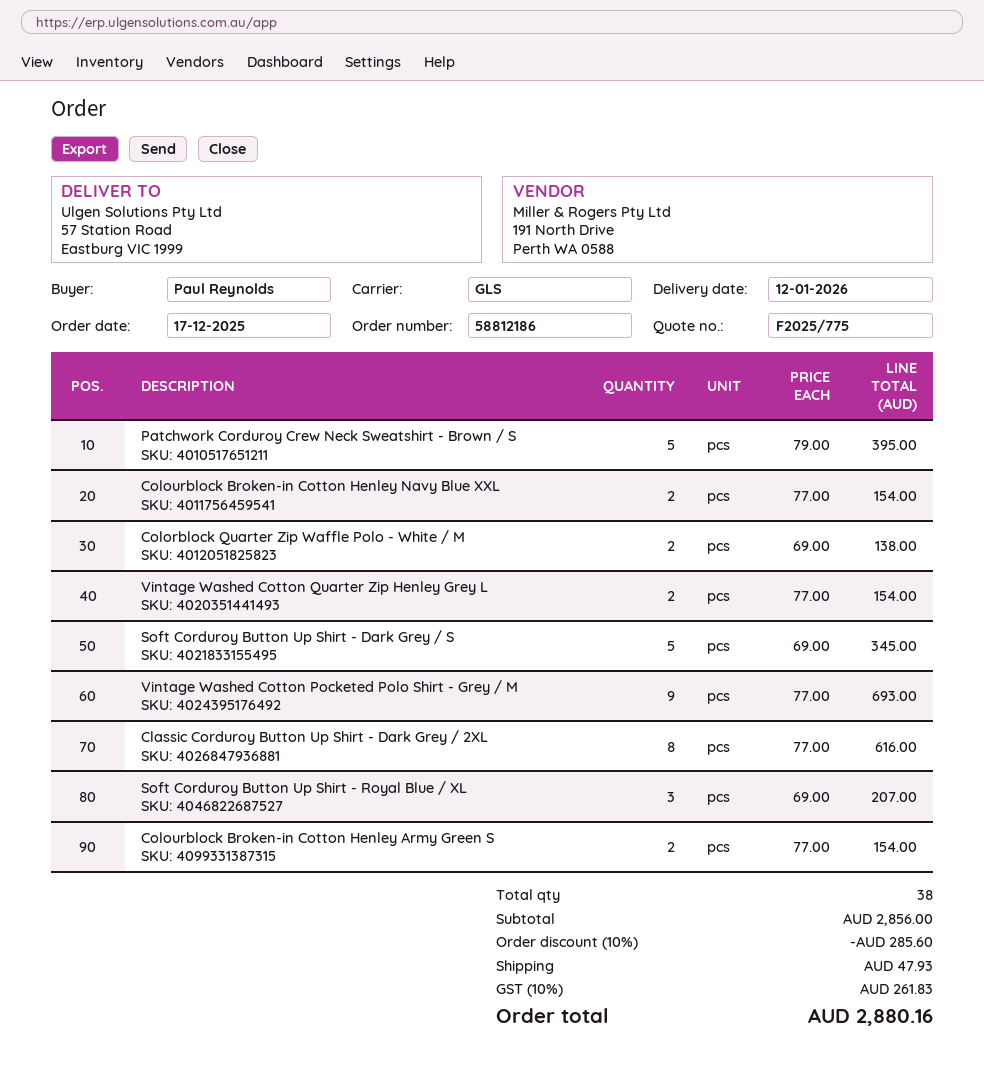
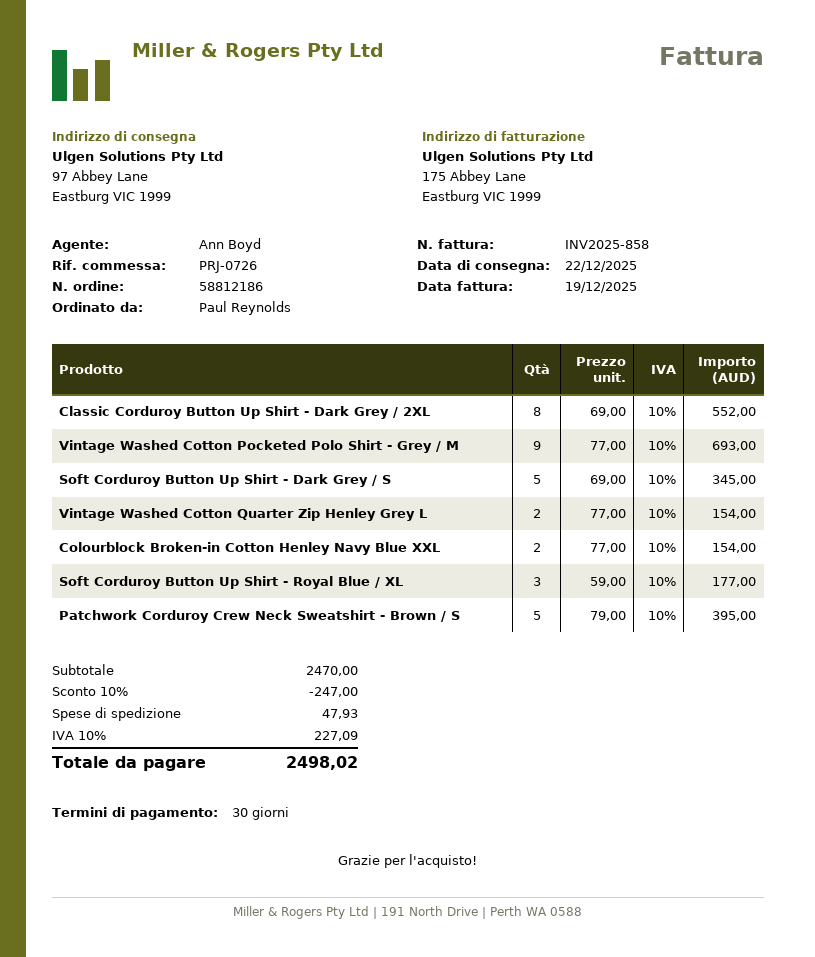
delivery date: 2026-01-12 -> 2025-12-22
ship to: 57 Station Road, Eastburg VIC 1999 -> 97 Abbey Lane, Eastburg VIC 1999
Colorblock Quarter Zip Waffle Polo - White / M: 2 x 69.00 = 138.00 -> none
Classic Corduroy Button Up Shirt - Dark Grey / 2XL: 8 x 77.00 = 616.00 -> 8 x 69.00 = 552.00
Soft Corduroy Button Up Shirt - Royal Blue / XL: 3 x 69.00 = 207.00 -> 3 x 59.00 = 177.00
Colourblock Broken-in Cotton Henley Army Green S: 2 x 77.00 = 154.00 -> none
subtotal: 2856.00 -> 2470.00
discount: 10% = 285.60 -> 10% = 247.00
tax: 10% = 261.83 -> 10% = 227.09
total: 2880.16 -> 2498.02

